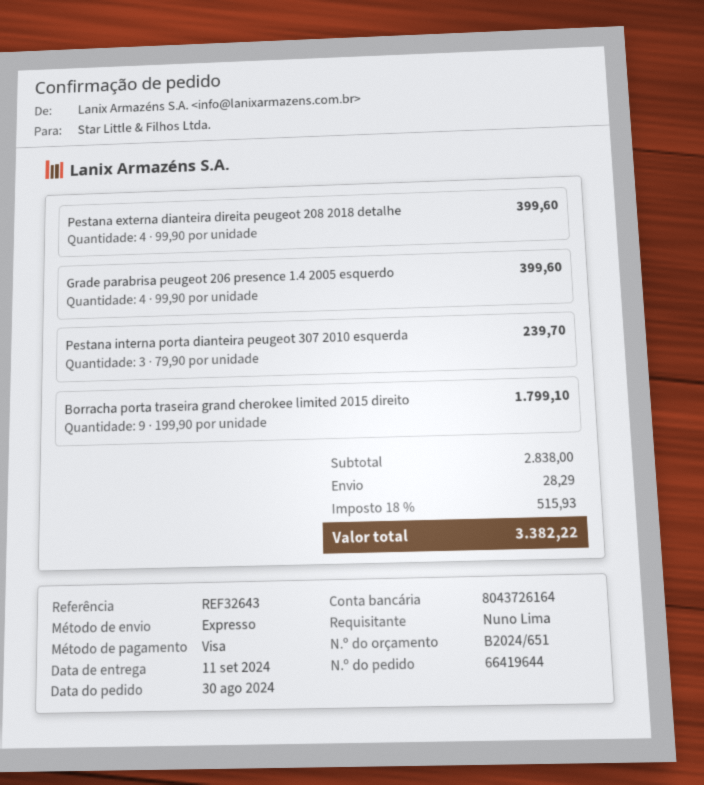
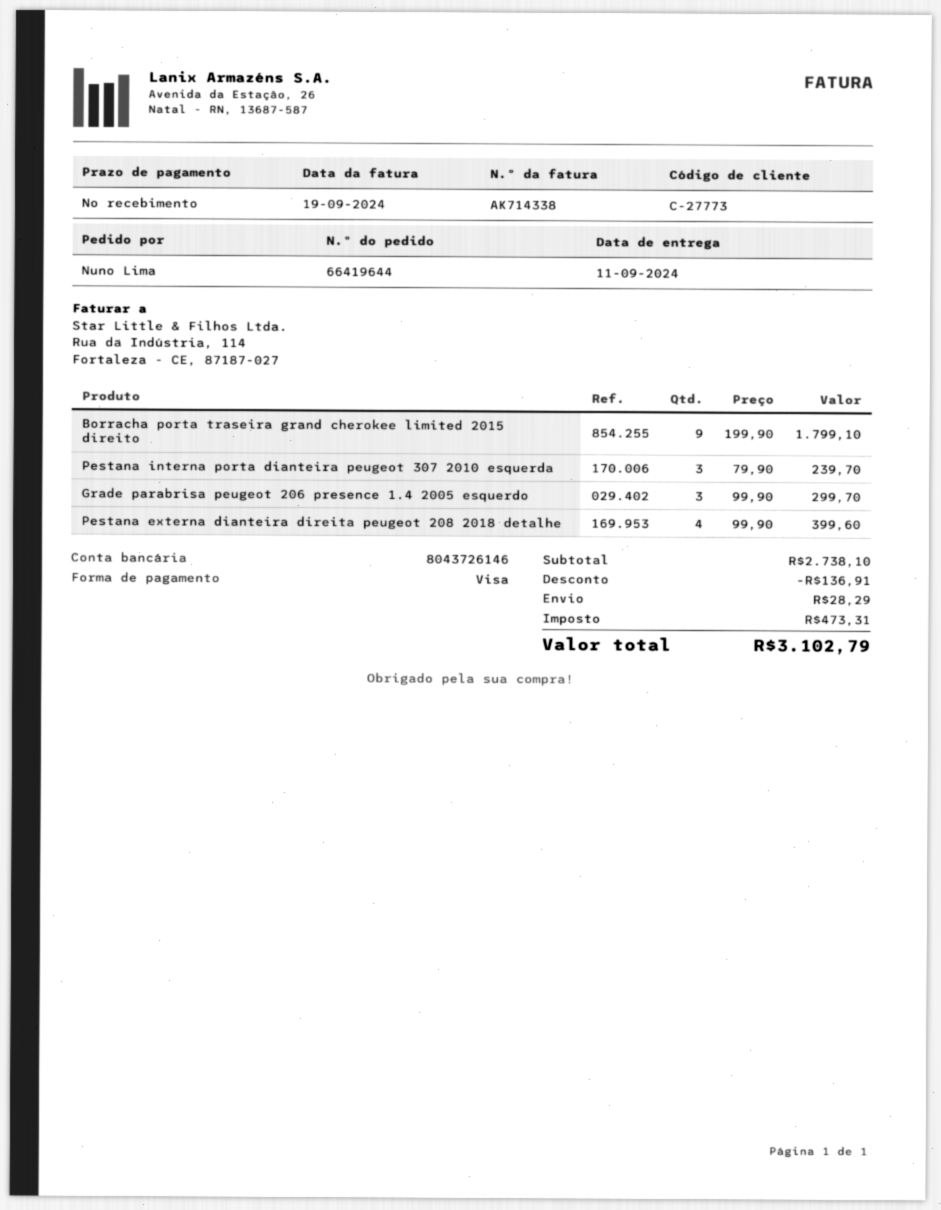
bank account: 8043726164 -> 8043726146
Grade parabrisa peugeot 206 presence 1.4 2005 esquerdo: 4 x 99.90 = 399.60 -> 3 x 99.90 = 299.70
subtotal: 2838.00 -> 2738.10
discount: none -> 136.91
tax: 515.93 -> 473.31
total: 3382.22 -> 3102.79

